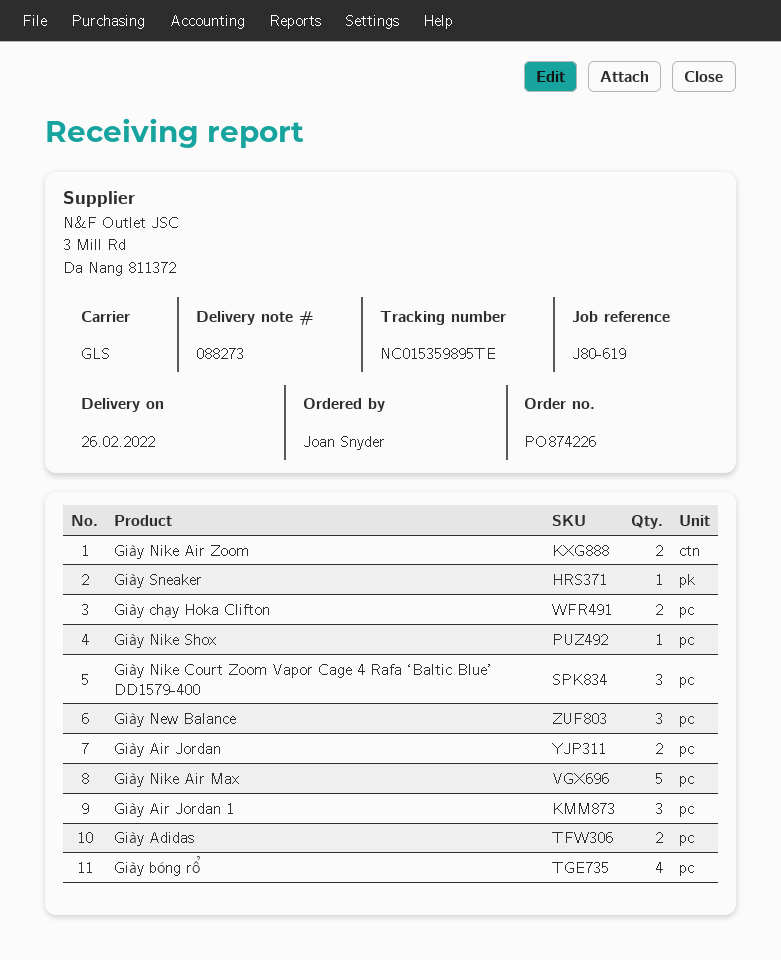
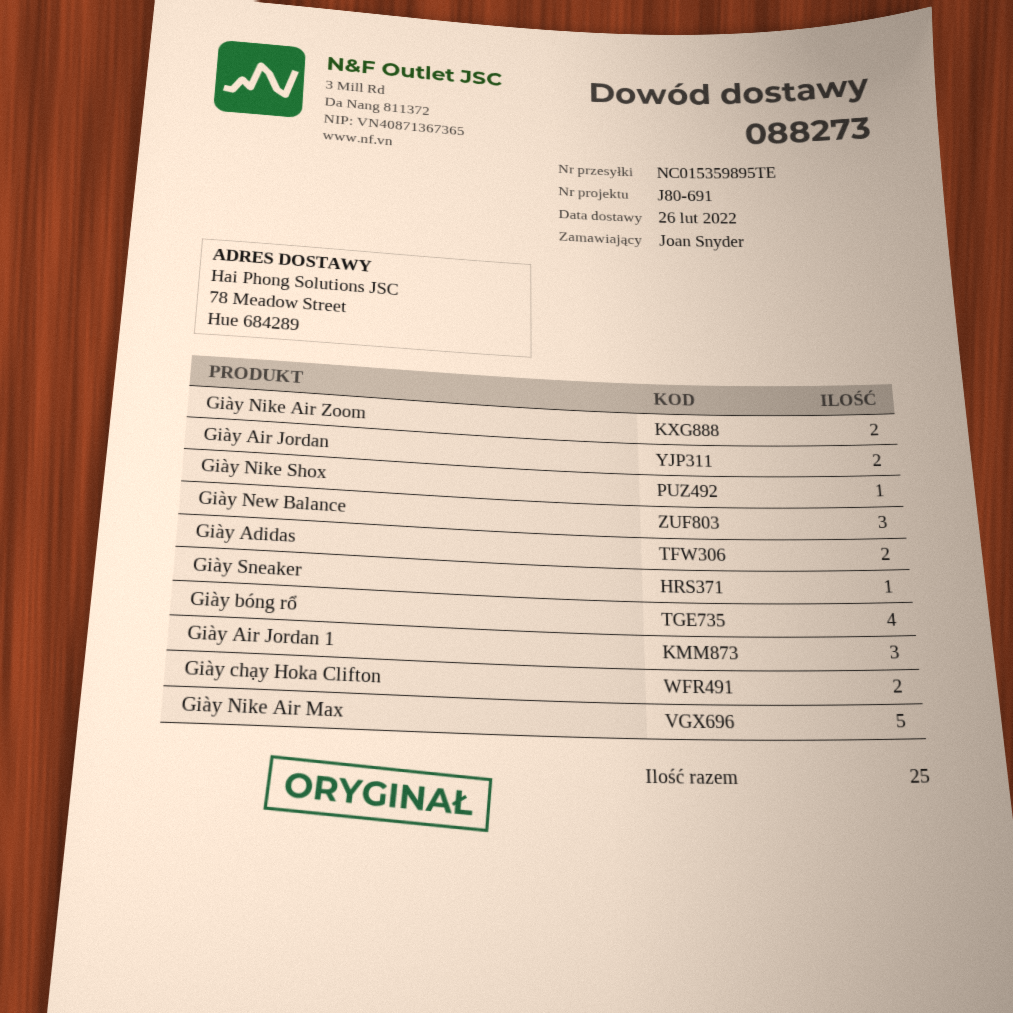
reference: J80-619 -> J80-691
Giày Nike Court Zoom Vapor Cage 4 Rafa ‘Baltic Blue’ DD1579-400: 3 -> none

